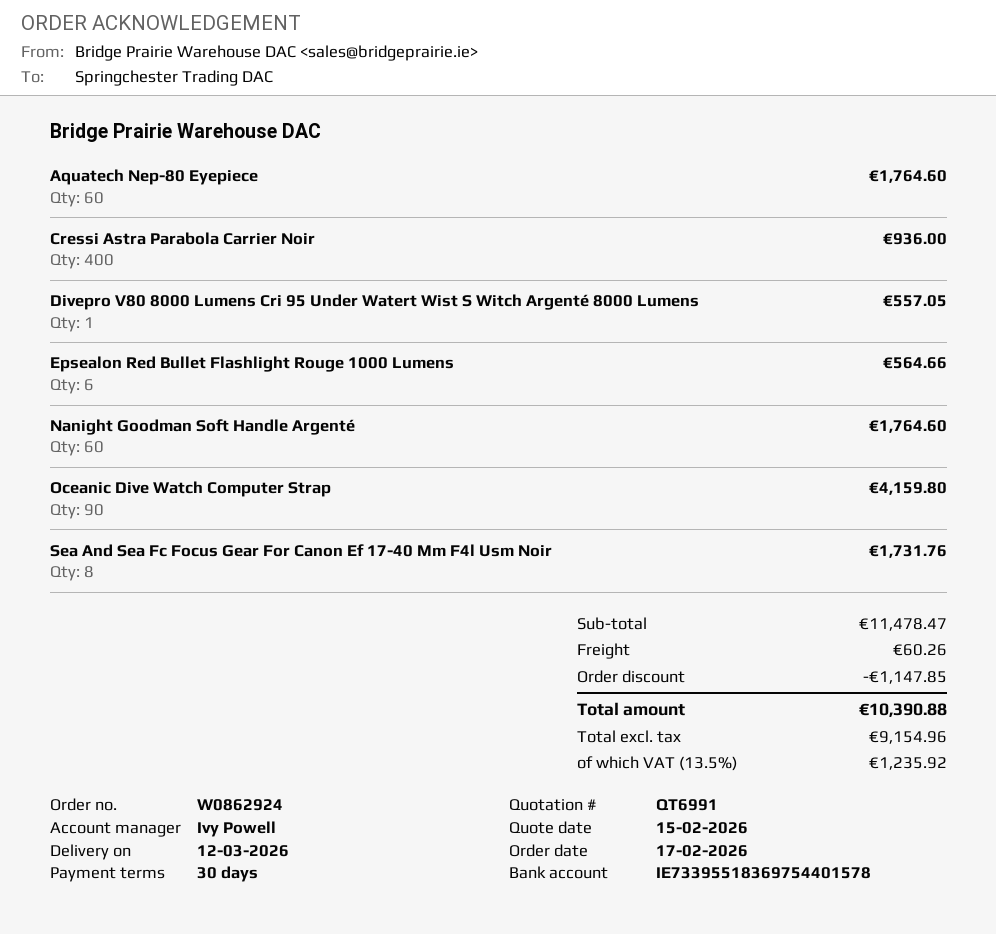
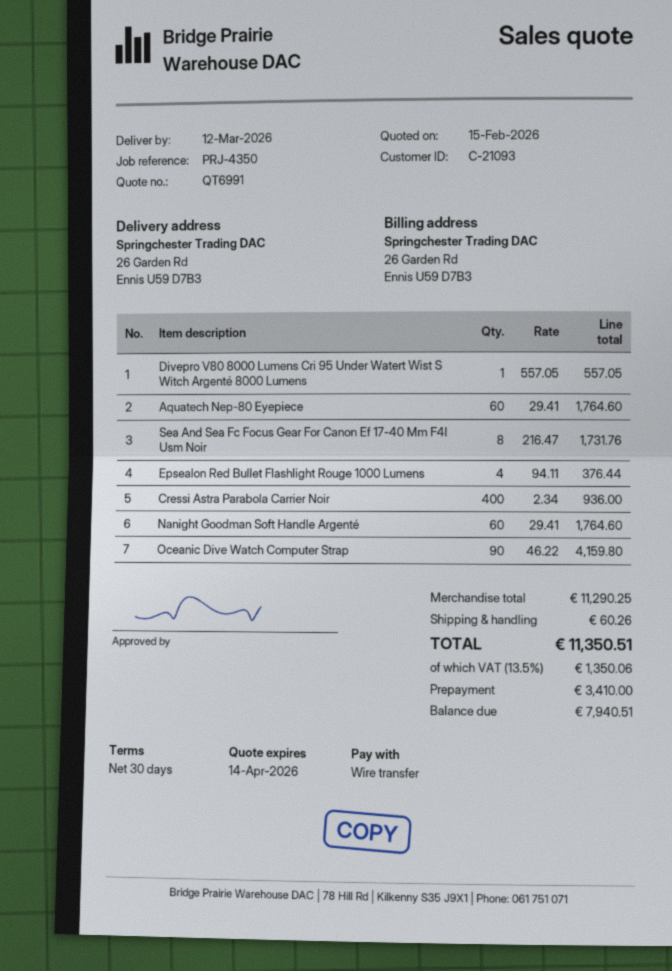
Epsealon Red Bullet Flashlight Rouge 1000 Lumens: 6 for 564.66 -> 4 for 376.44
subtotal: 11478.47 -> 11290.25
discount: 1147.85 -> none
tax: 13.5% = 1235.92 -> 13.5% = 1350.06
total: 10390.88 -> 11350.51

